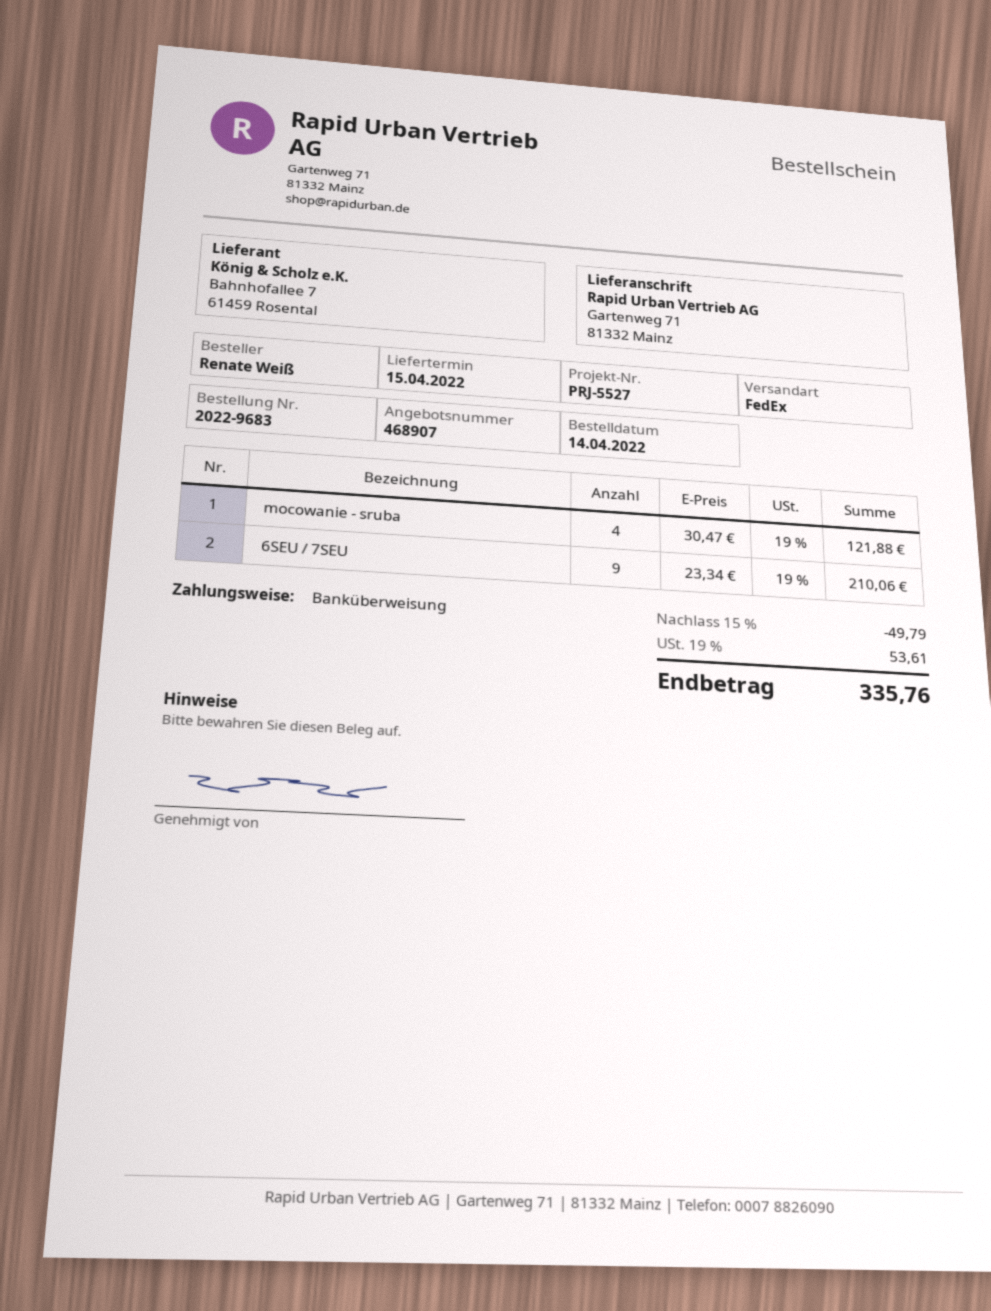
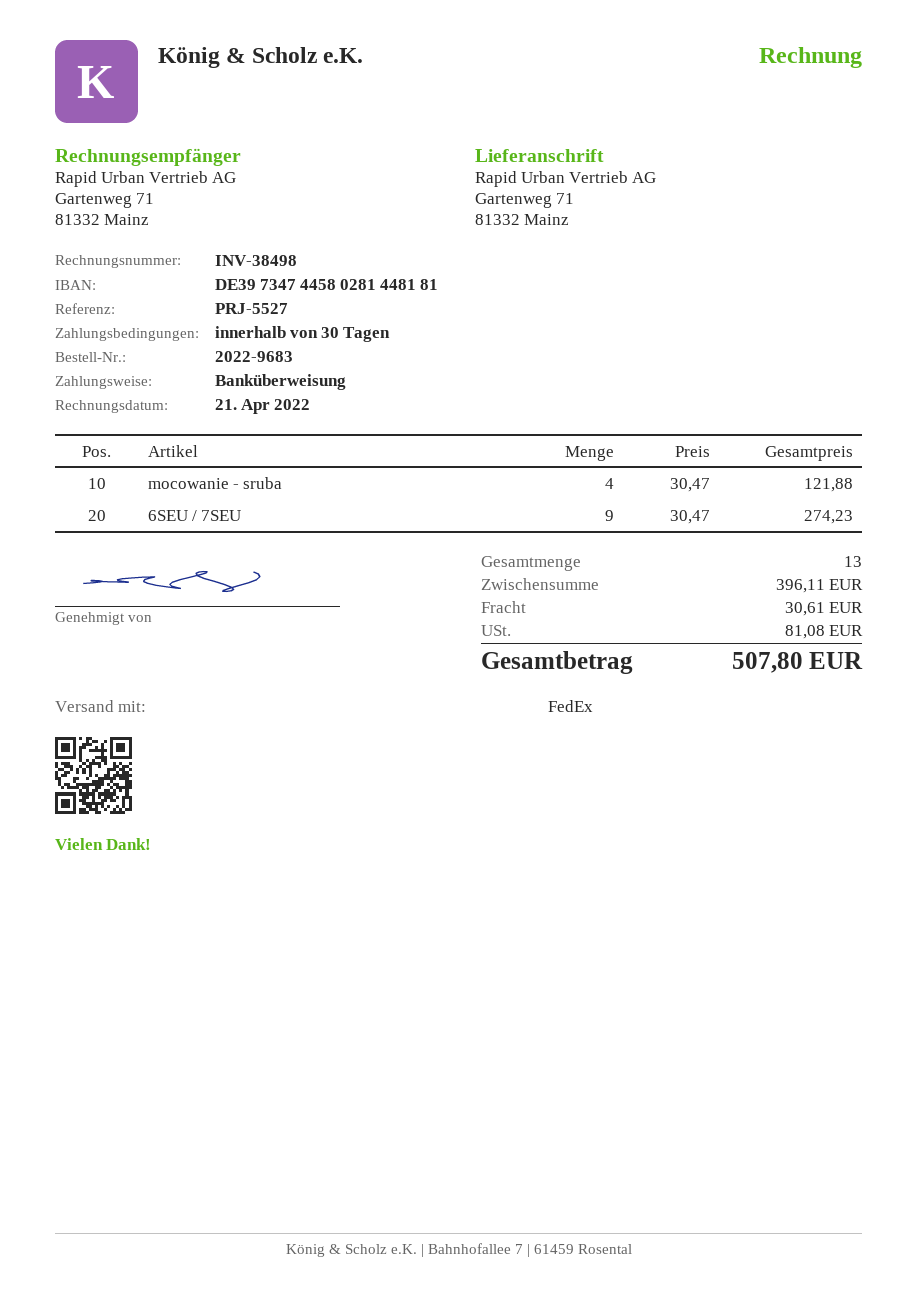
6SEU / 7SEU: 9 x 23.34 = 210.06 -> 9 x 30.47 = 274.23
discount: 15% = 49.79 -> none
shipping: none -> 30.61
tax: 53.61 -> 81.08
total: 335.76 -> 507.80

